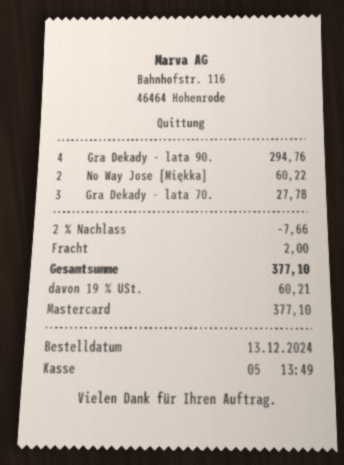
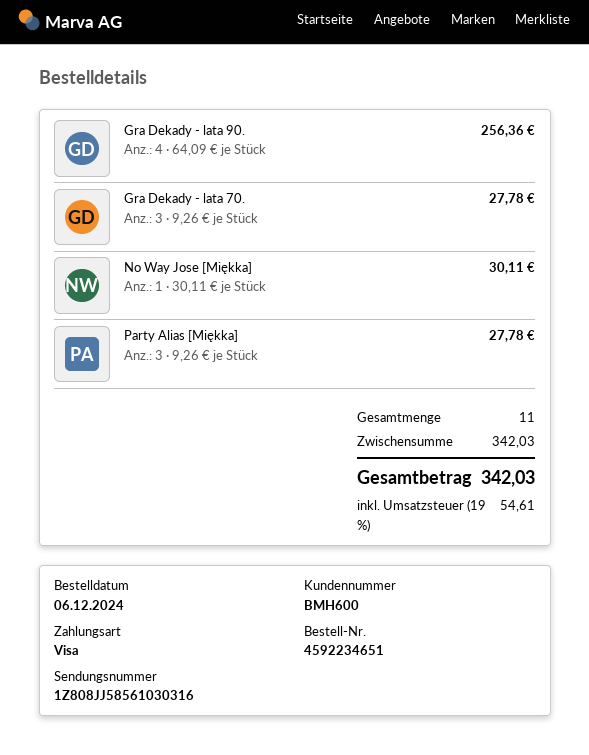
order date: 2024-12-13 -> 2024-12-06
payment method: Mastercard -> Visa
Gra Dekady - lata 90.: 4 for 294.76 -> 4 for 256.36
No Way Jose [Miękka]: 2 for 60.22 -> 1 for 30.11
Party Alias [Miękka]: none -> 3 for 27.78
discount: 2% = 7.66 -> none
shipping: 2.00 -> none
tax: 19% = 60.21 -> 19% = 54.61
total: 377.10 -> 342.03

